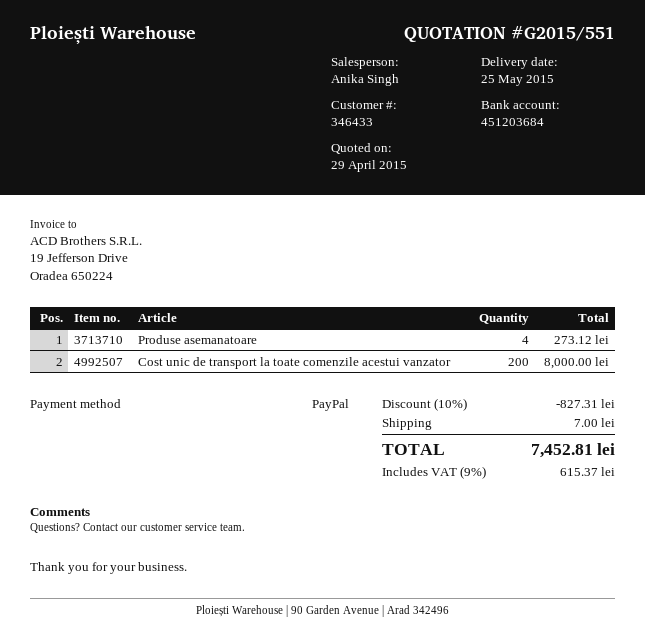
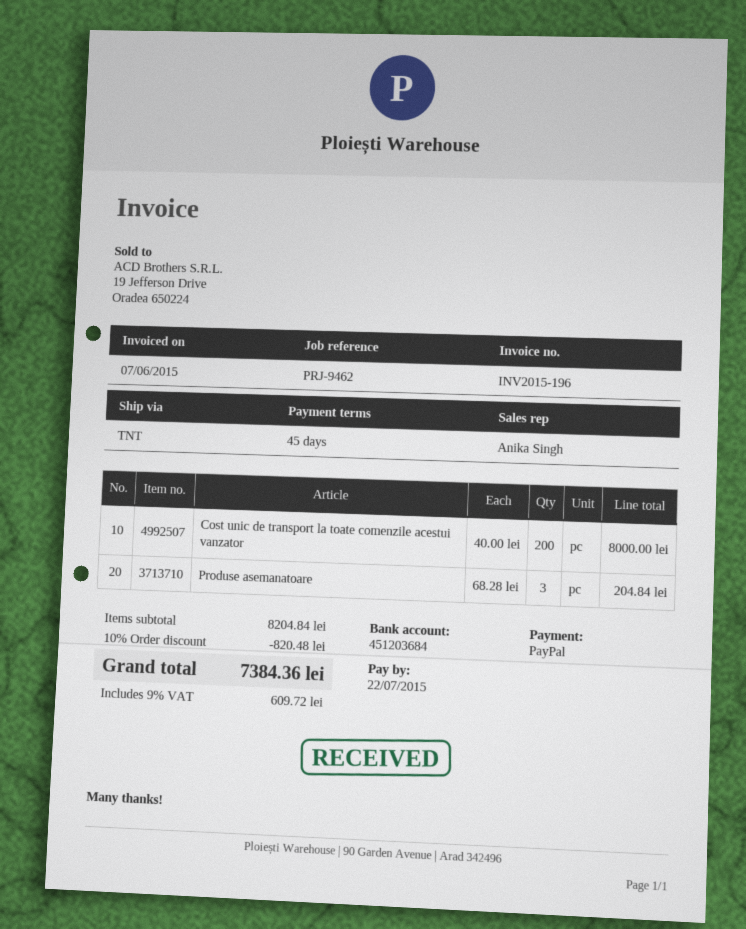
Produse asemanatoare: 4 for 273.12 -> 3 for 204.84
discount: 10% = 827.31 -> 10% = 820.48
shipping: 7.00 -> none
tax: 9% = 615.37 -> 9% = 609.72
total: 7452.81 -> 7384.36

